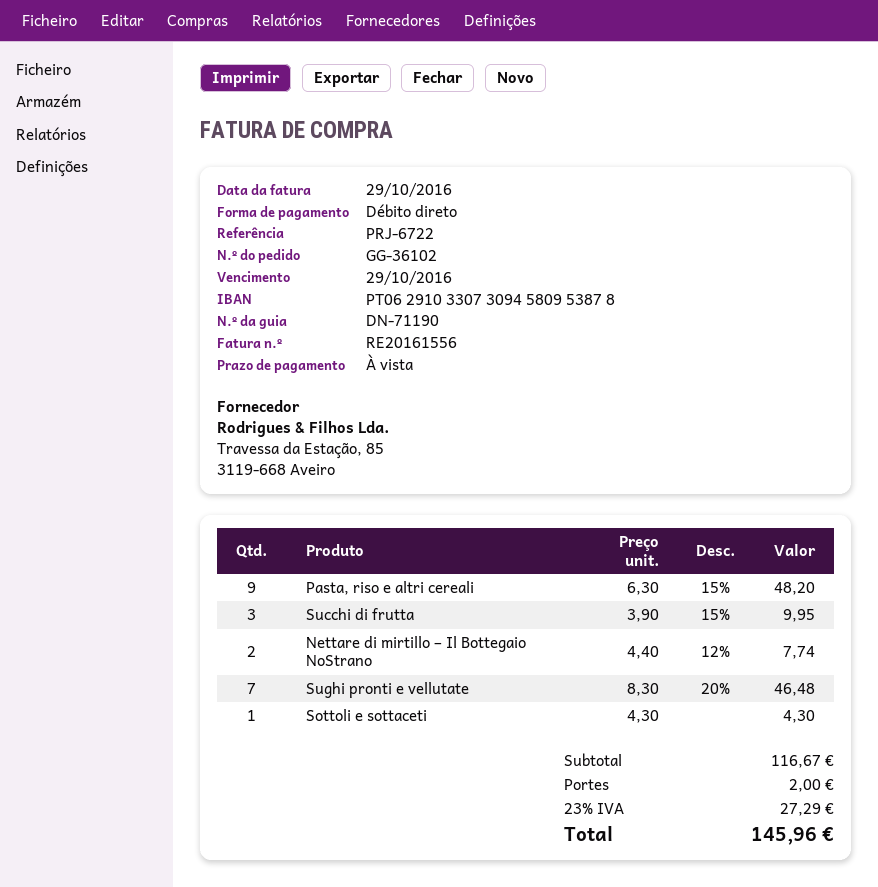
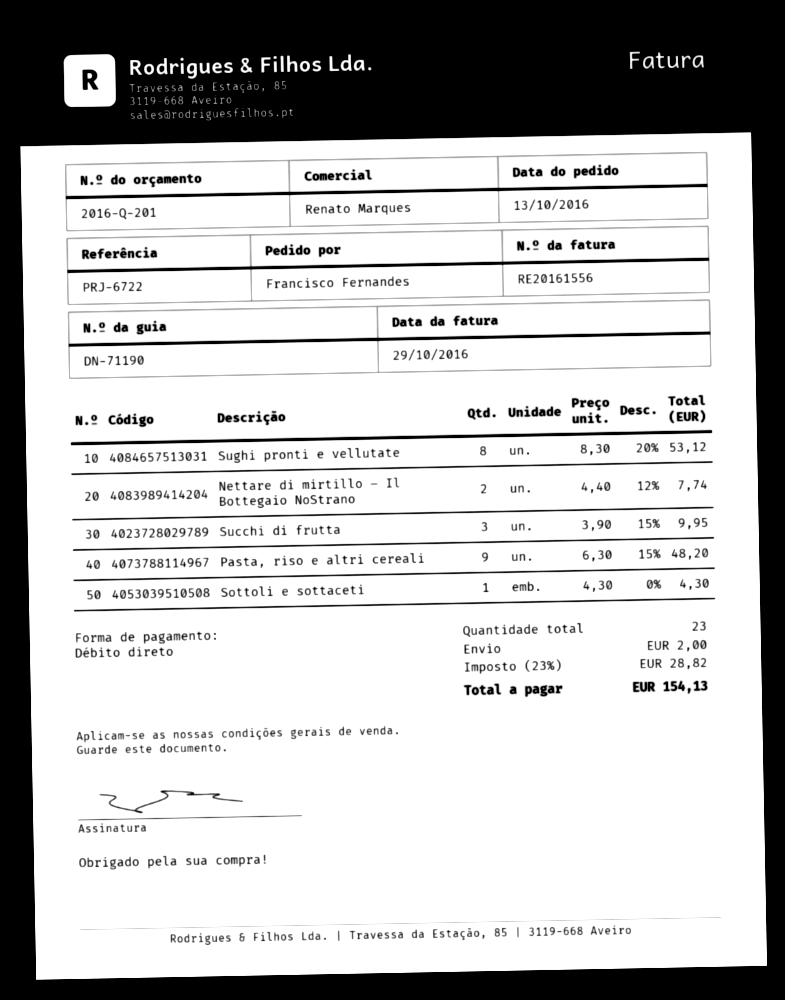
Sughi pronti e vellutate: 7 x 8.30 - 20% = 46.48 -> 8 x 8.30 - 20% = 53.12
tax: 23% = 27.29 -> 23% = 28.82
total: 145.96 -> 154.13

